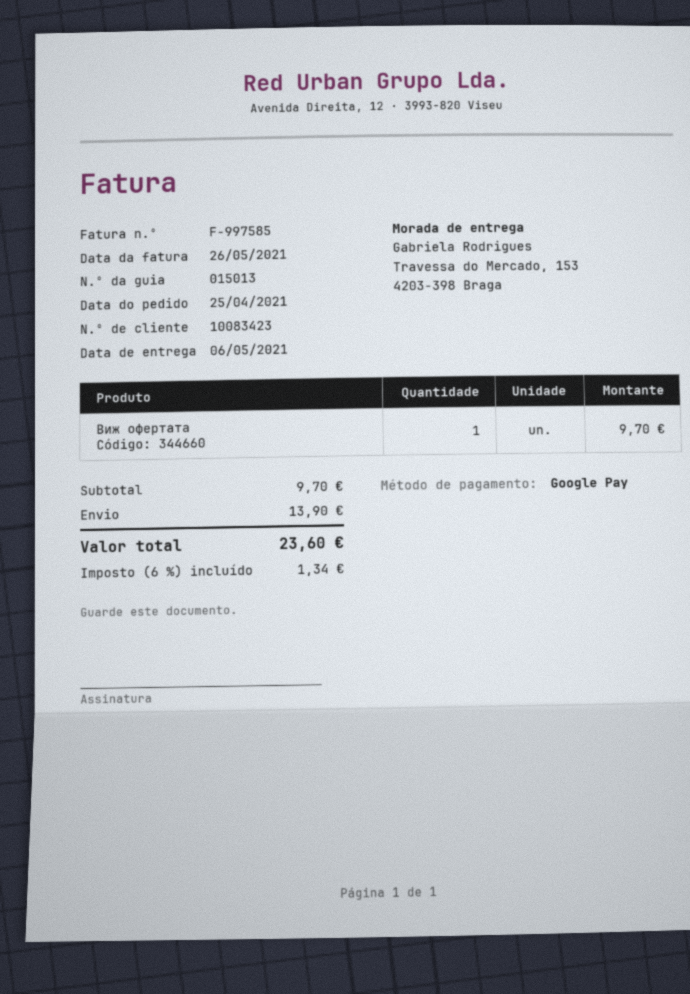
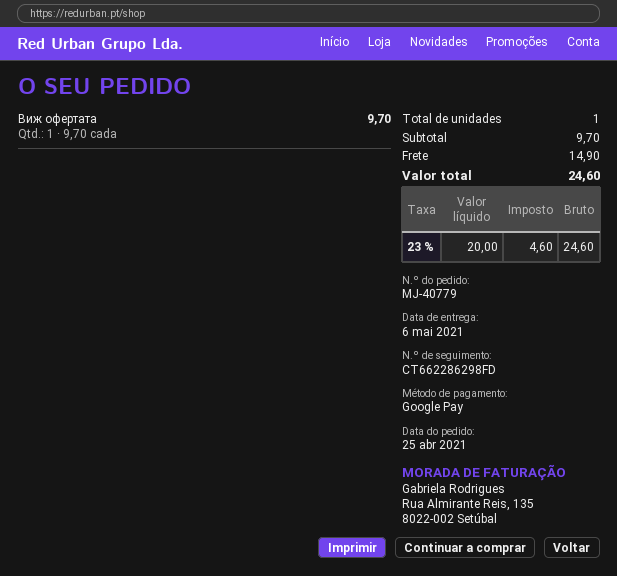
shipping: 13.90 -> 14.90
tax: 6% = 1.34 -> 23% = 4.60
total: 23.60 -> 24.60

